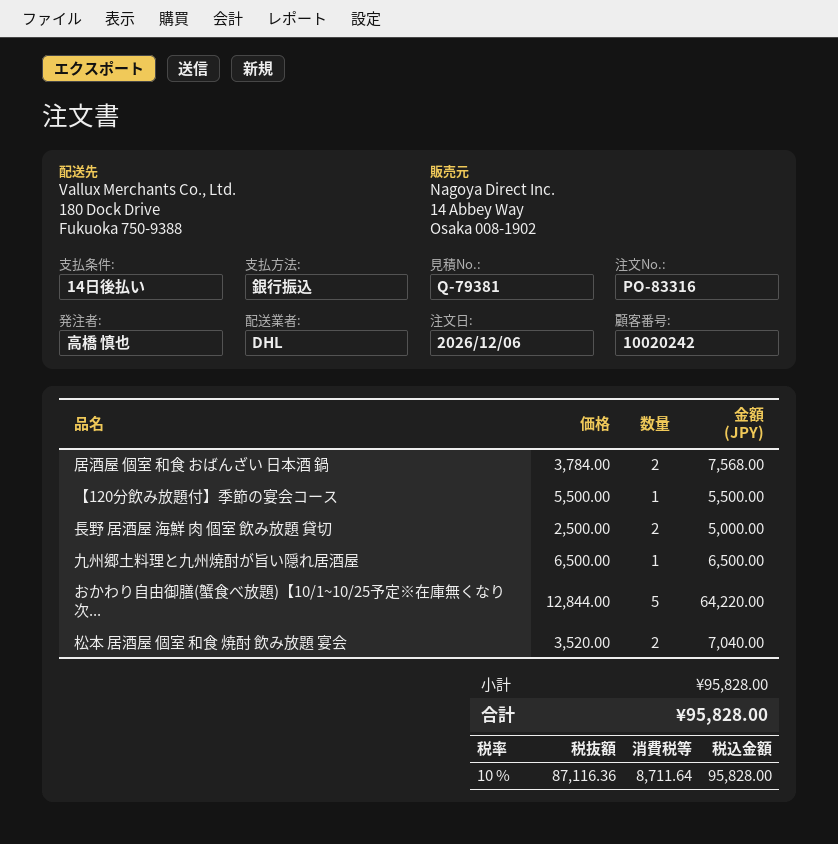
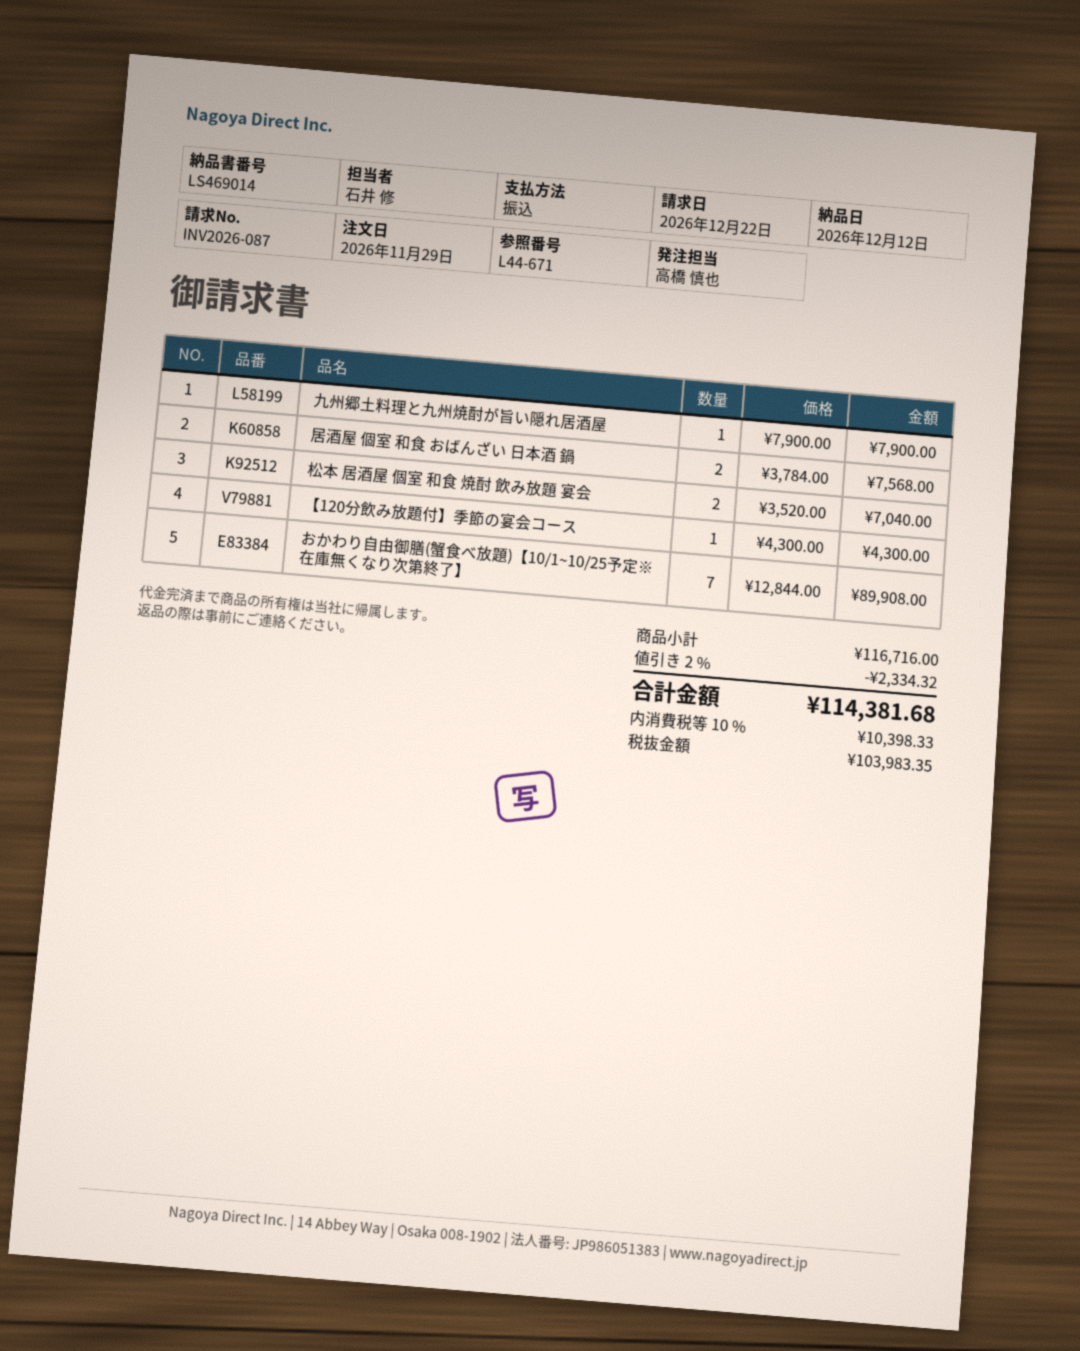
order date: 2026-12-06 -> 2026-11-29
【120分飲み放題付】季節の宴会コース: 1 x 5500.00 = 5500.00 -> 1 x 4300.00 = 4300.00
長野 居酒屋 海鮮 肉 個室 飲み放題 貸切: 2 x 2500.00 = 5000.00 -> none
九州郷土料理と九州焼酎が旨い隠れ居酒屋: 1 x 6500.00 = 6500.00 -> 1 x 7900.00 = 7900.00
おかわり自由御膳(蟹食べ放題)【10/1~10/25予定※在庫無くなり次...: 5 x 12844.00 = 64220.00 -> 7 x 12844.00 = 89908.00
subtotal: 95828.00 -> 116716.00
discount: none -> 2% = 2334.32
net: 87116.36 -> 103983.35
tax: 10% = 8711.64 -> 10% = 10398.33
total: 95828.00 -> 114381.68

